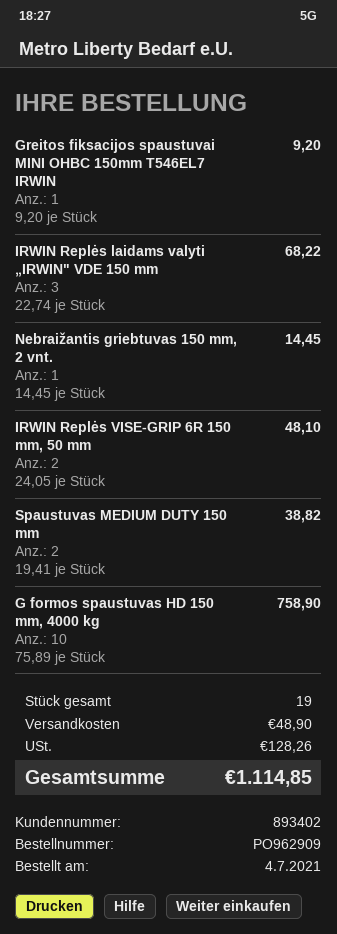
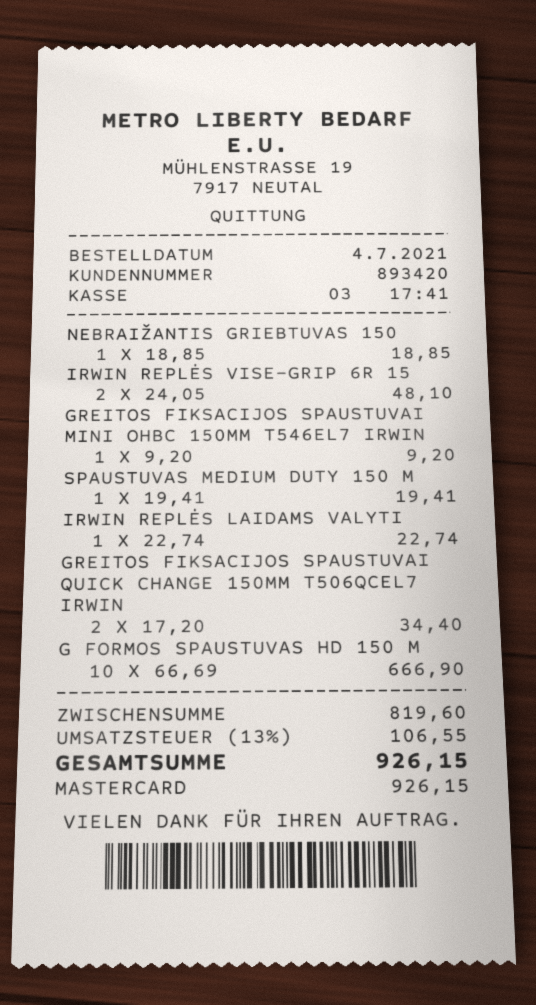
customer number: 893402 -> 893420
IRWIN Replės laidams valyti „IRWIN" VDE 150 mm: 3 x 22.74 = 68.22 -> 1 x 22.74 = 22.74
Nebraižantis griebtuvas 150 mm, 2 vnt.: 1 x 14.45 = 14.45 -> 1 x 18.85 = 18.85
Spaustuvas MEDIUM DUTY 150 mm: 2 x 19.41 = 38.82 -> 1 x 19.41 = 19.41
G formos spaustuvas HD 150 mm, 4000 kg: 10 x 75.89 = 758.90 -> 10 x 66.69 = 666.90
GREITOS FIKSACIJOS SPAUSTUVAI QUICK CHANGE 150MM T506QCEL7 IRWIN: none -> 2 x 17.20 = 34.40
shipping: 48.90 -> none
tax: 128.26 -> 106.55
total: 1114.85 -> 926.15

